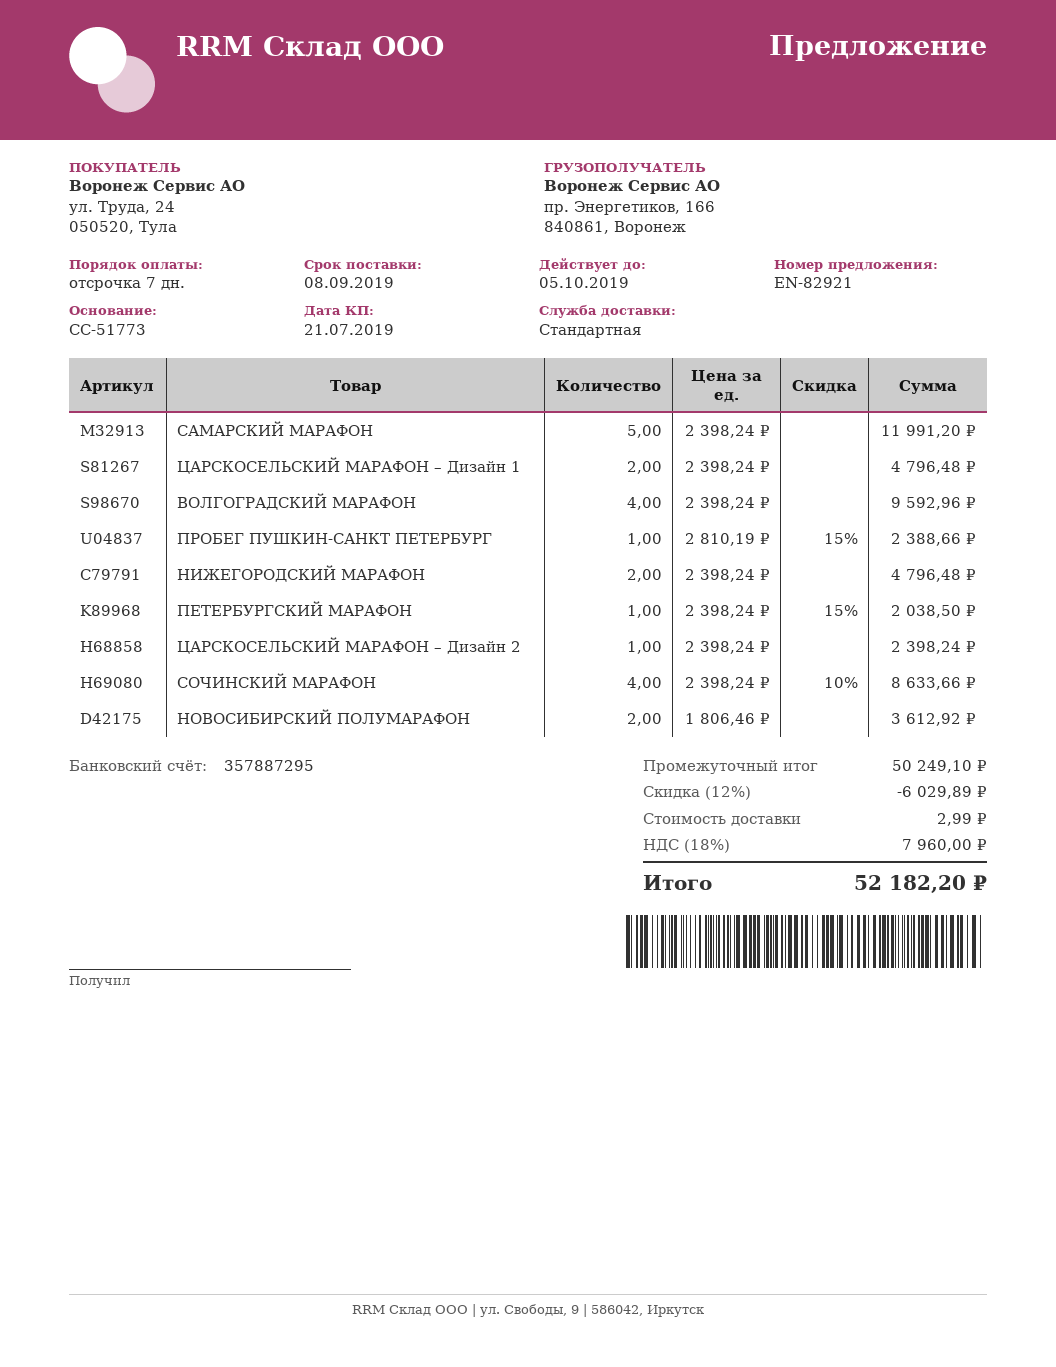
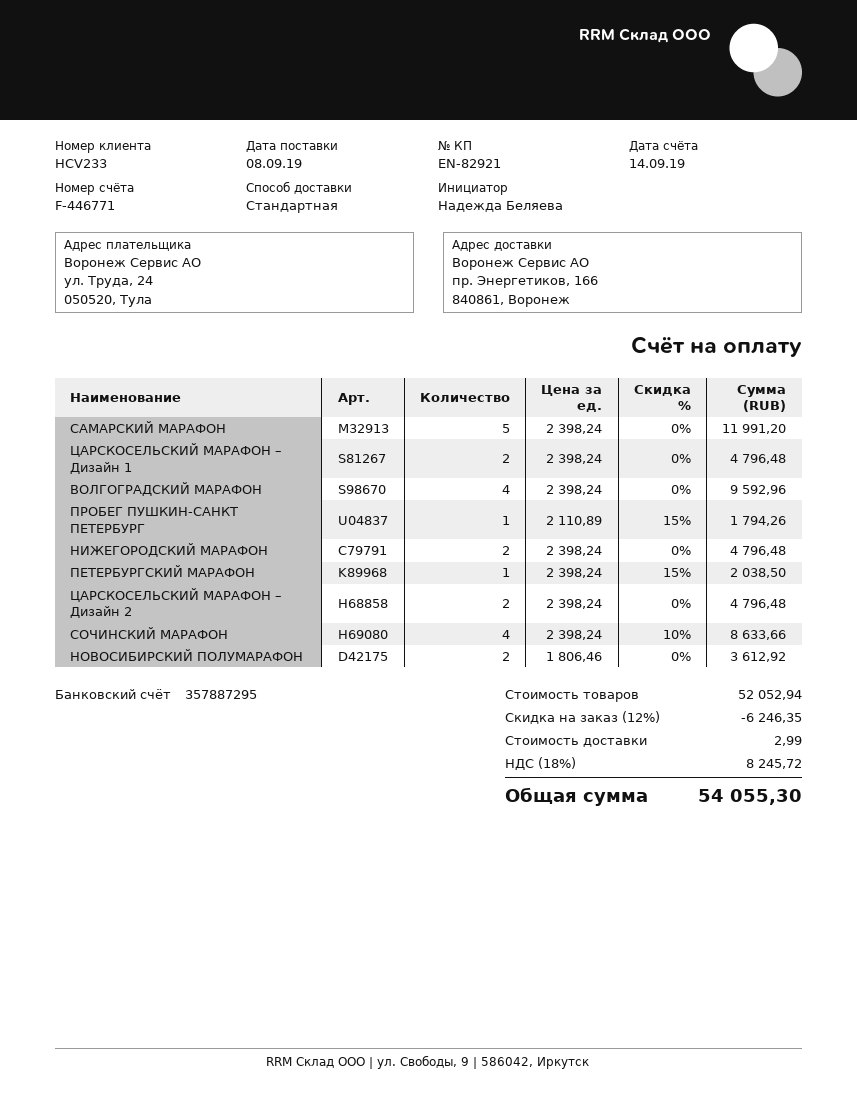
ПРОБЕГ ПУШКИН-САНКТ ПЕТЕРБУРГ: 1 x 2810.19 - 15% = 2388.66 -> 1 x 2110.89 - 15% = 1794.26
ЦАРСКОСЕЛЬСКИЙ МАРАФОН – Дизайн 2: 1 x 2398.24 = 2398.24 -> 2 x 2398.24 = 4796.48
subtotal: 50249.10 -> 52052.94
discount: 12% = 6029.89 -> 12% = 6246.35
tax: 18% = 7960.00 -> 18% = 8245.72
total: 52182.20 -> 54055.30

